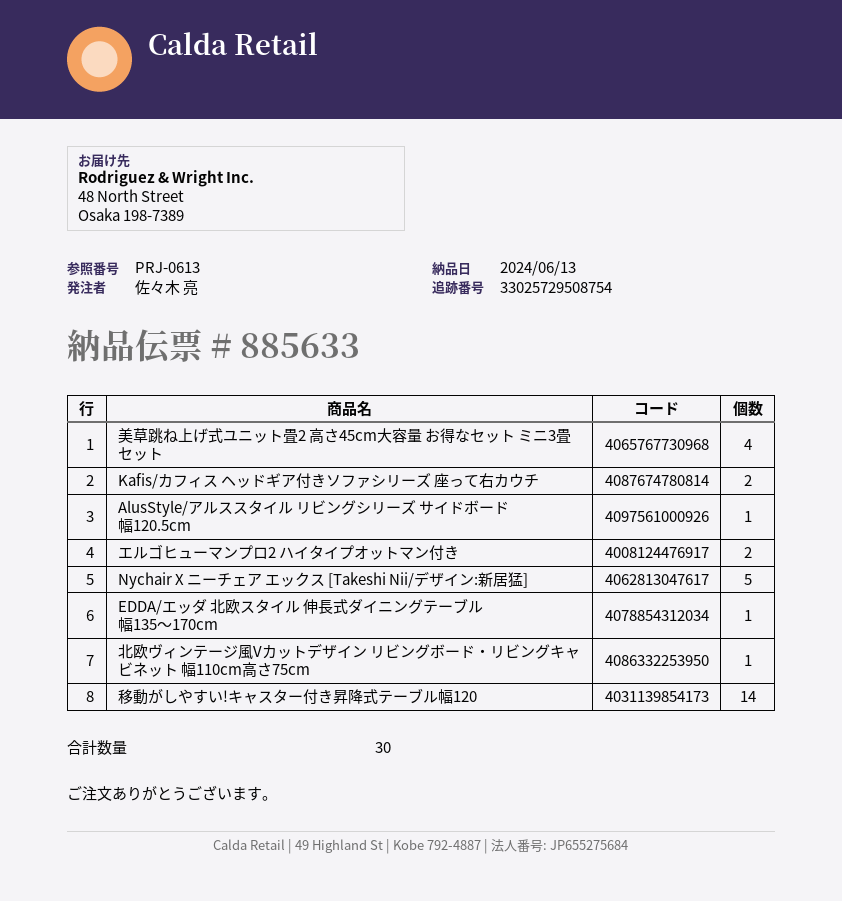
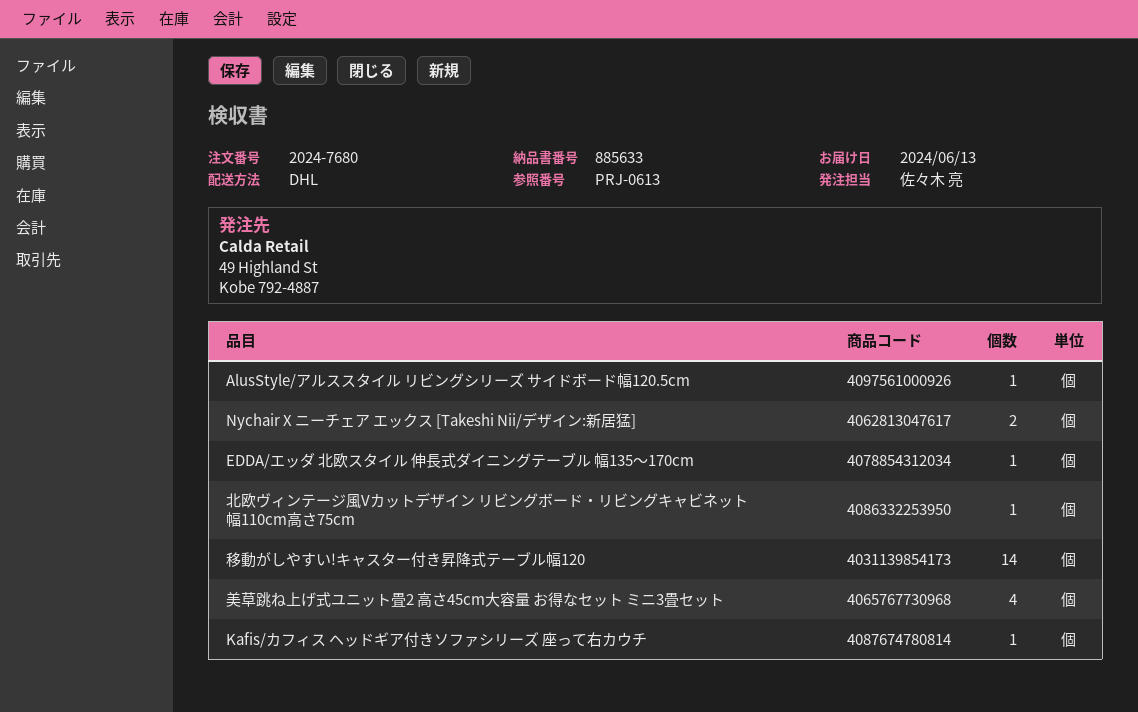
Kafis/カフィス ヘッドギア付きソファシリーズ 座って右カウチ: 2 -> 1
エルゴヒューマンプロ2 ハイタイプオットマン付き: 2 -> none
Nychair X ニーチェア エックス [Takeshi Nii/デザイン:新居猛]: 5 -> 2

